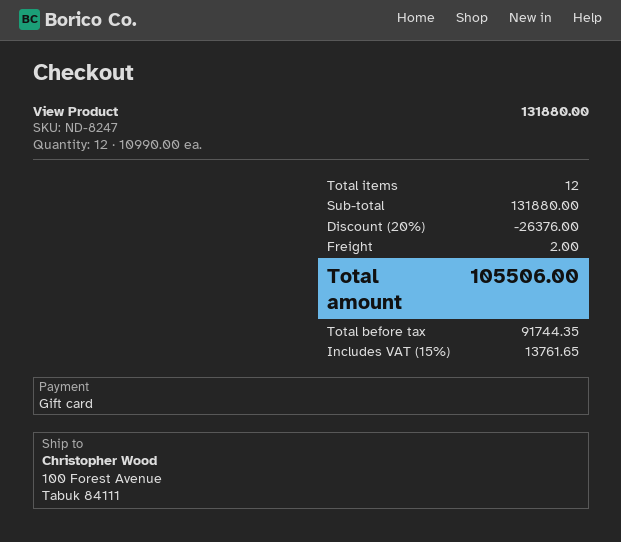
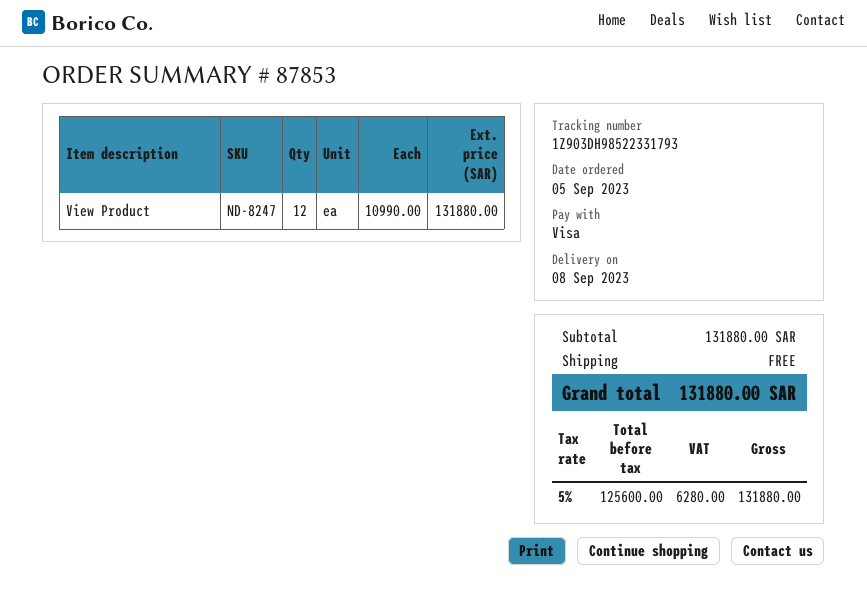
payment method: gift card -> Visa
discount: 20% = 26376.00 -> none
shipping: 2.00 -> 0.00
net: 91744.35 -> 125600.00
tax: 15% = 13761.65 -> 5% = 6280.00
total: 105506.00 -> 131880.00

